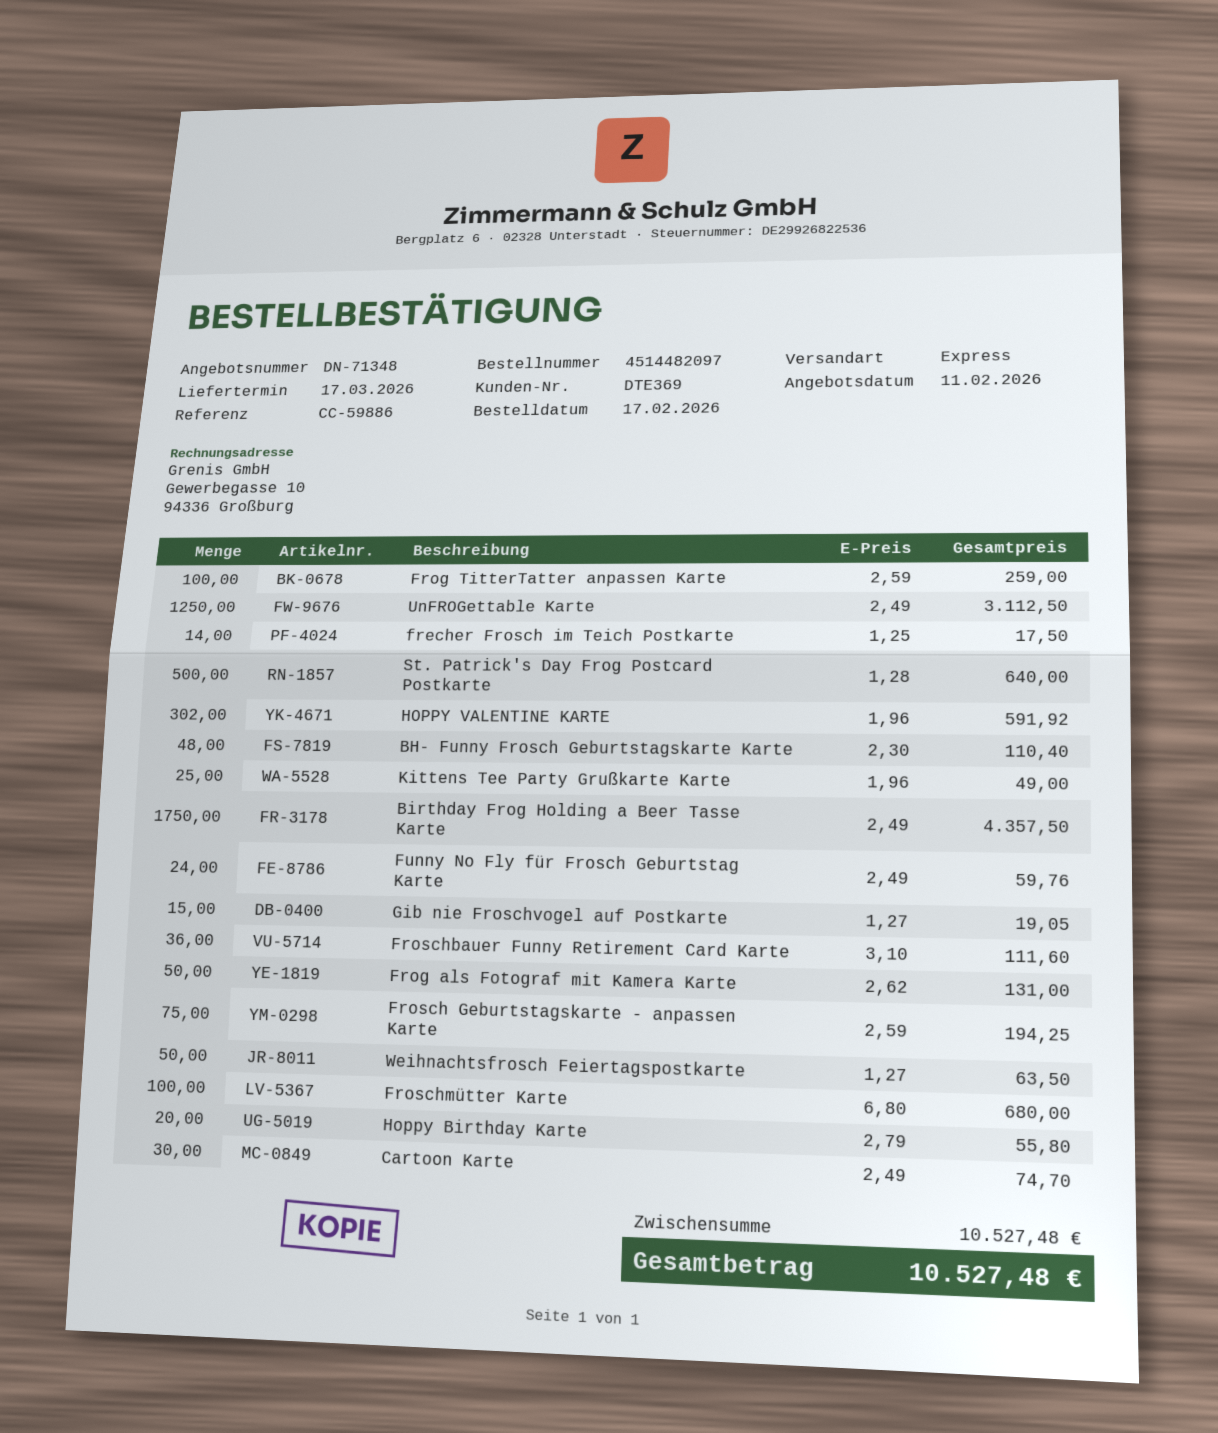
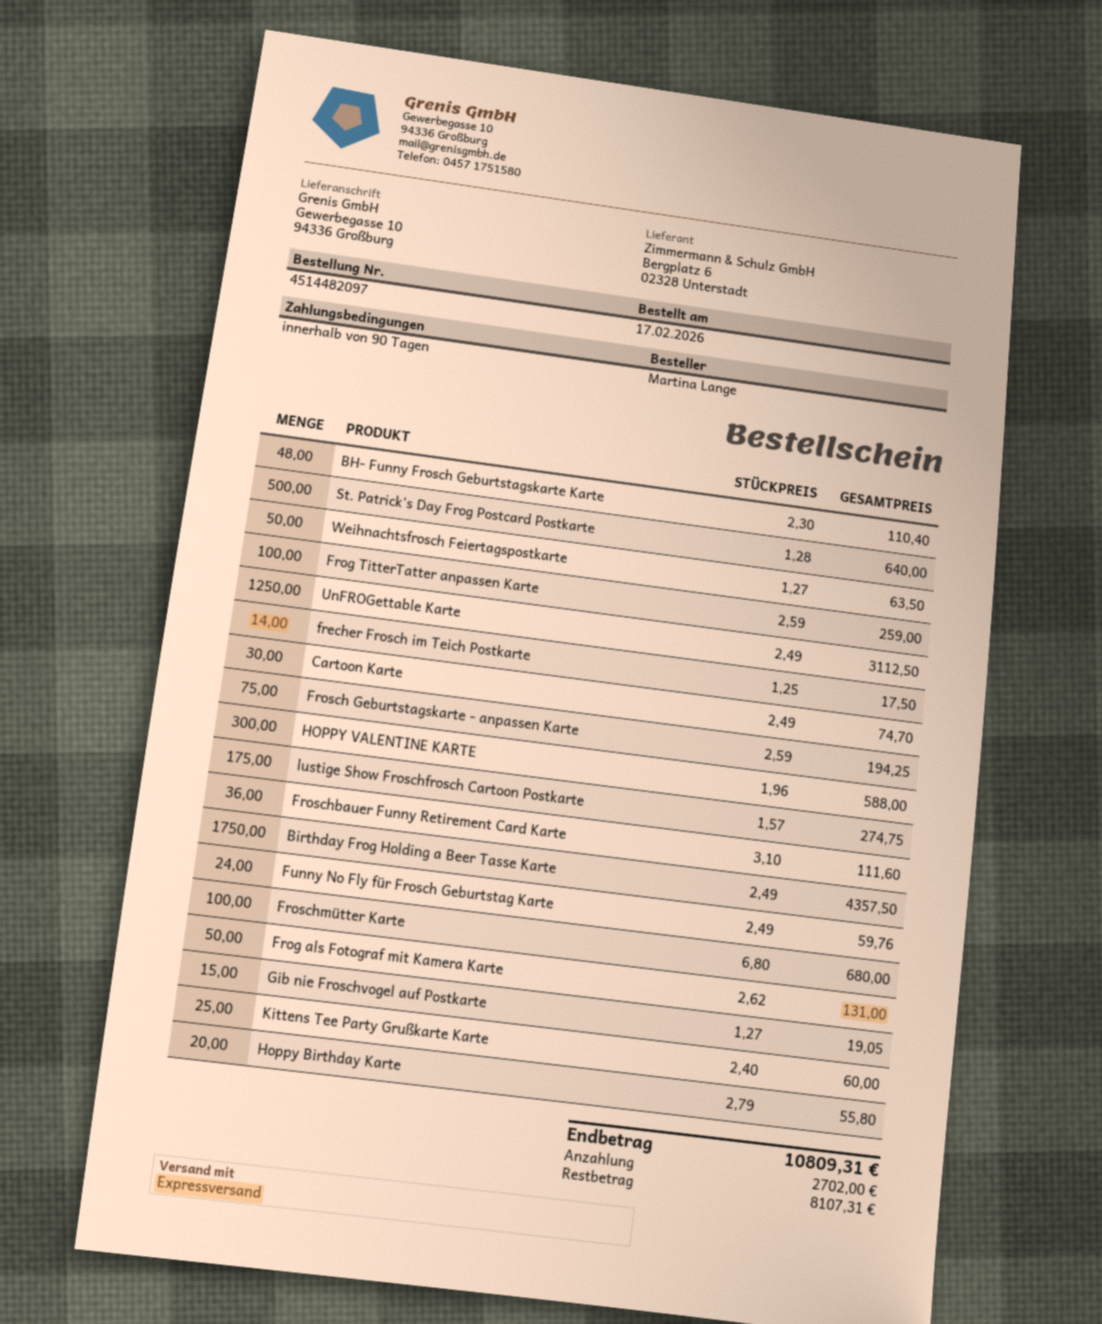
HOPPY VALENTINE KARTE: 302 x 1.96 = 591.92 -> 300 x 1.96 = 588.00
Kittens Tee Party Grußkarte Karte: 25 x 1.96 = 49.00 -> 25 x 2.40 = 60.00
lustige Show Froschfrosch Cartoon Postkarte: none -> 175 x 1.57 = 274.75
total: 10527.48 -> 10809.31

